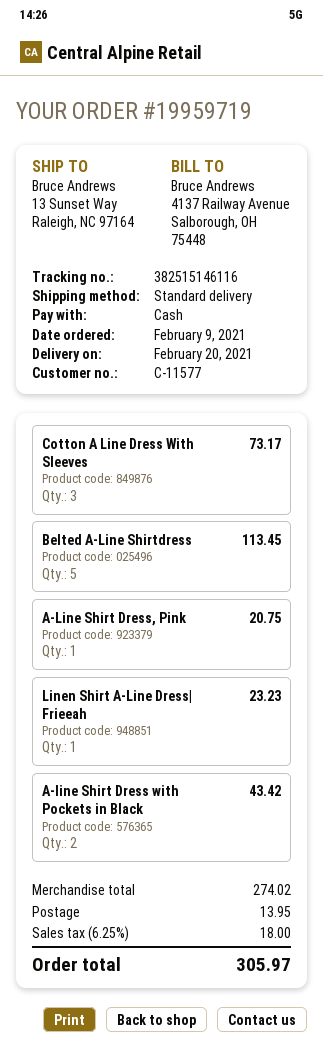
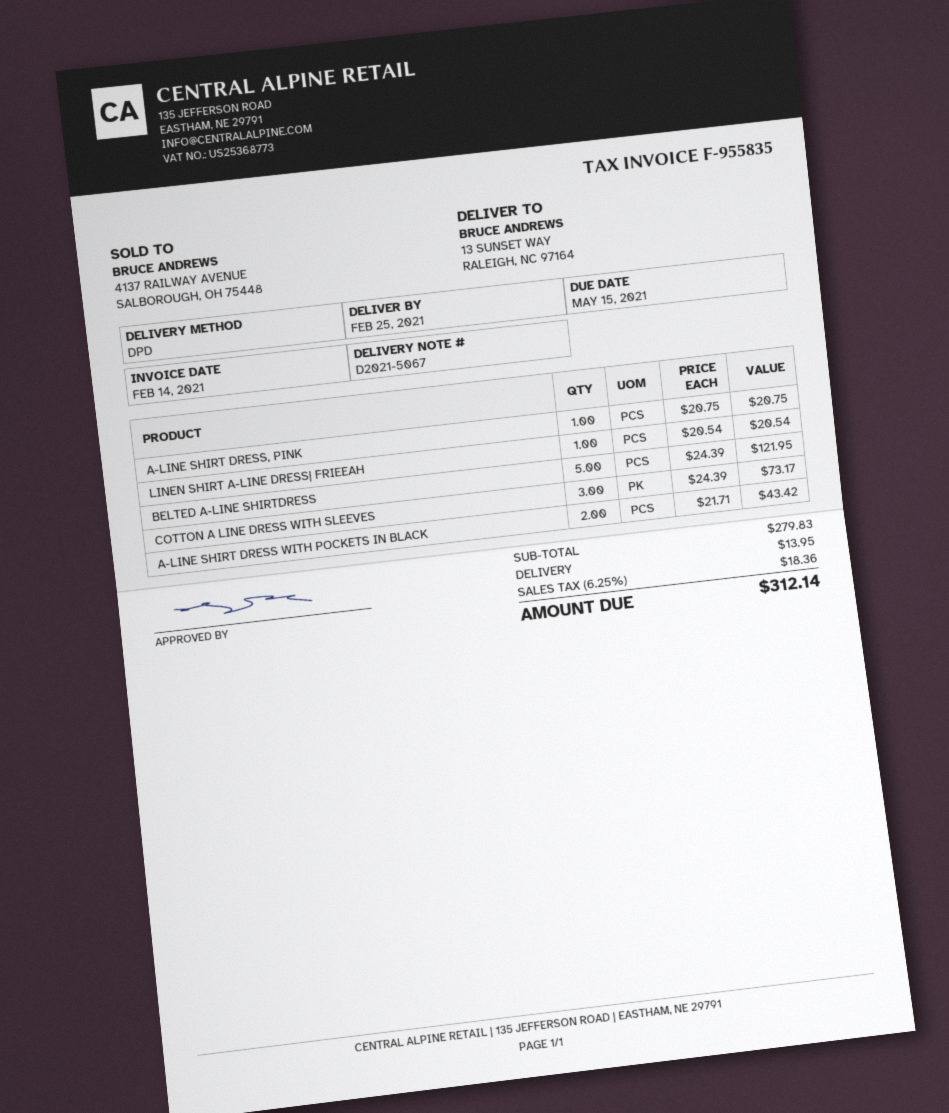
delivery date: 2021-02-20 -> 2021-02-25
shipping method: standard -> DPD
Belted A-Line Shirtdress: 5 for 113.45 -> 5 for 121.95
Linen Shirt A-Line Dress| Frieeah: 1 for 23.23 -> 1 for 20.54
subtotal: 274.02 -> 279.83
tax: 6.25% = 18.00 -> 6.25% = 18.36
total: 305.97 -> 312.14

